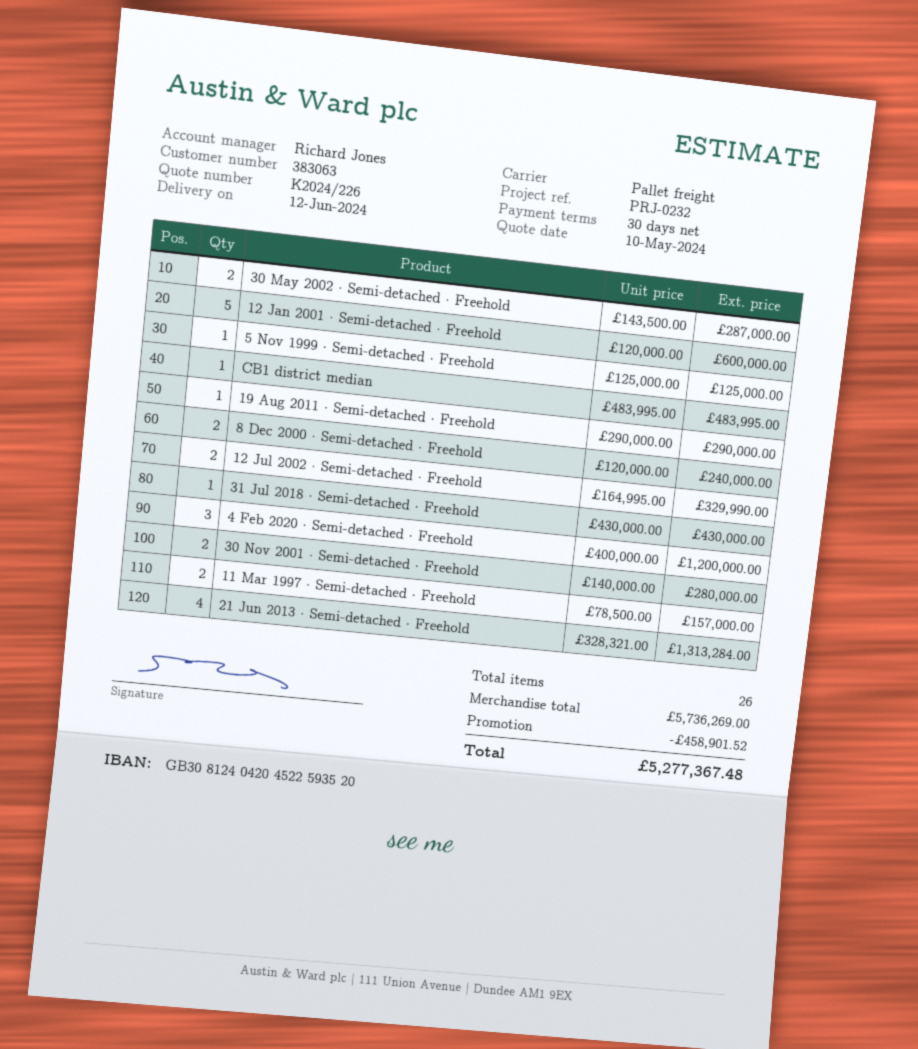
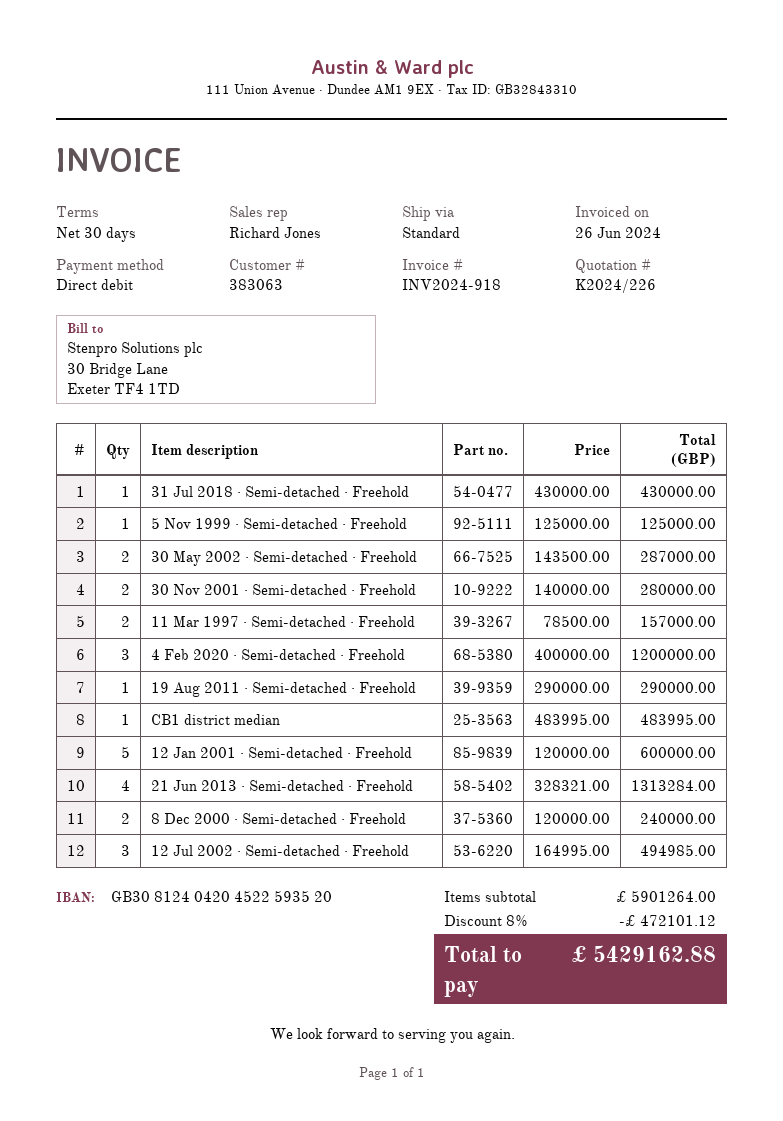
shipping method: pallet freight -> standard
12 Jul 2002 · Semi-detached · Freehold: 2 x 164995.00 = 329990.00 -> 3 x 164995.00 = 494985.00
subtotal: 5736269.00 -> 5901264.00
discount: 458901.52 -> 472101.12
total: 5277367.48 -> 5429162.88

